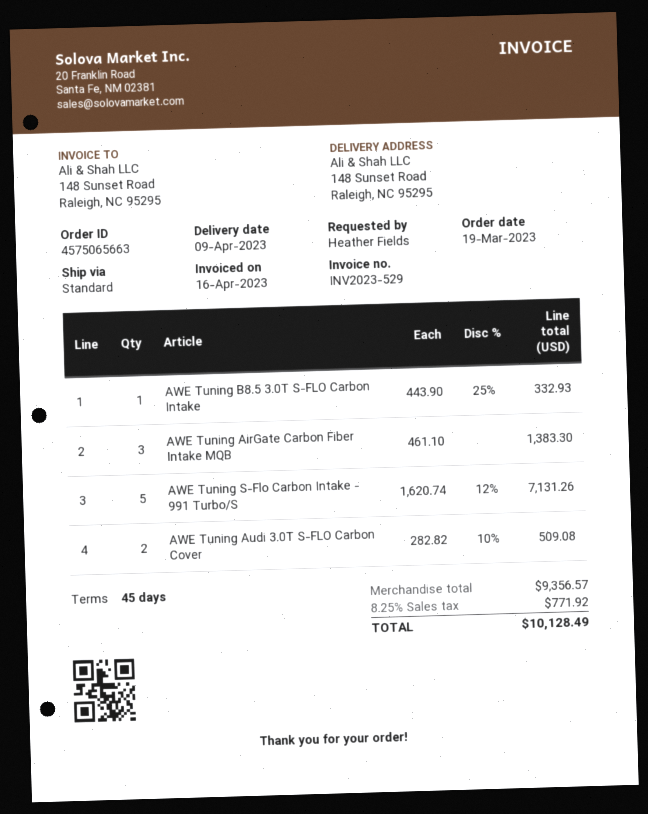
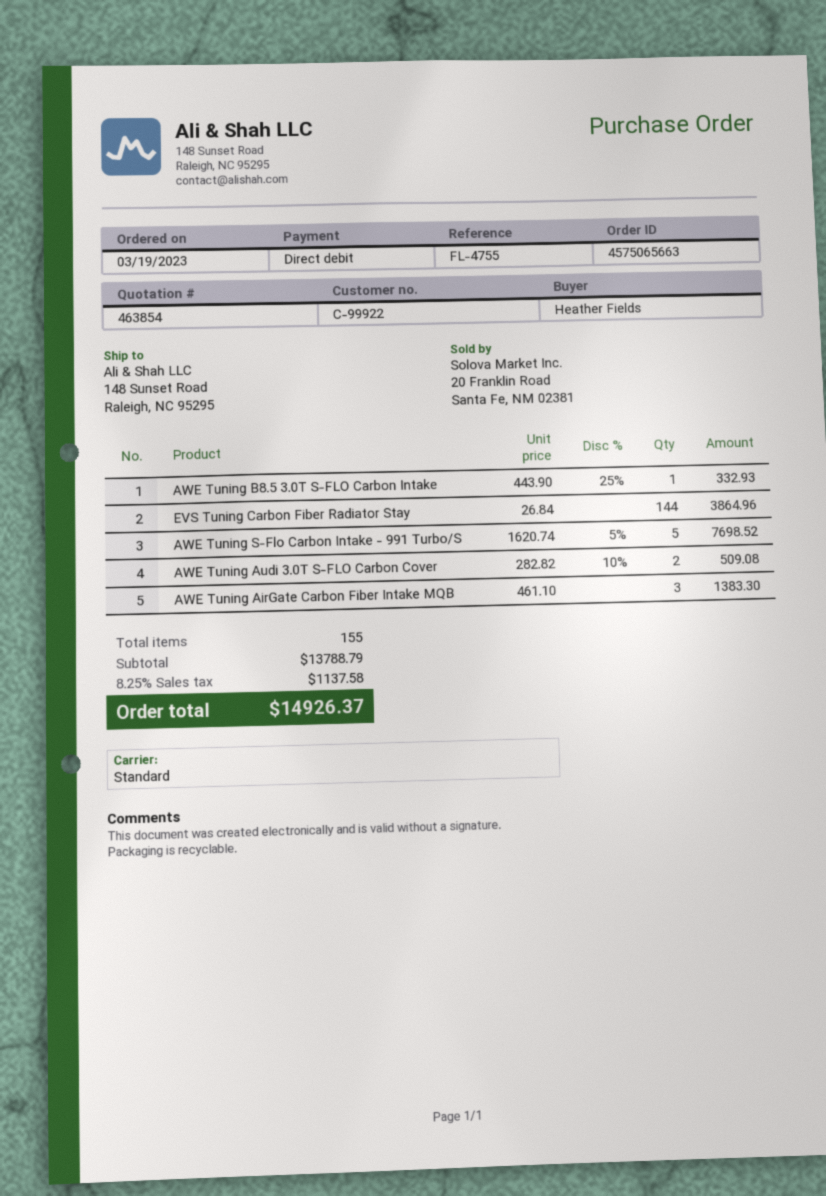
AWE Tuning S-Flo Carbon Intake - 991 Turbo/S: 5 x 1620.74 - 12% = 7131.26 -> 5 x 1620.74 - 5% = 7698.52
EVS Tuning Carbon Fiber Radiator Stay: none -> 144 x 26.84 = 3864.96
subtotal: 9356.57 -> 13788.79
tax: 8.25% = 771.92 -> 8.25% = 1137.58
total: 10128.49 -> 14926.37

